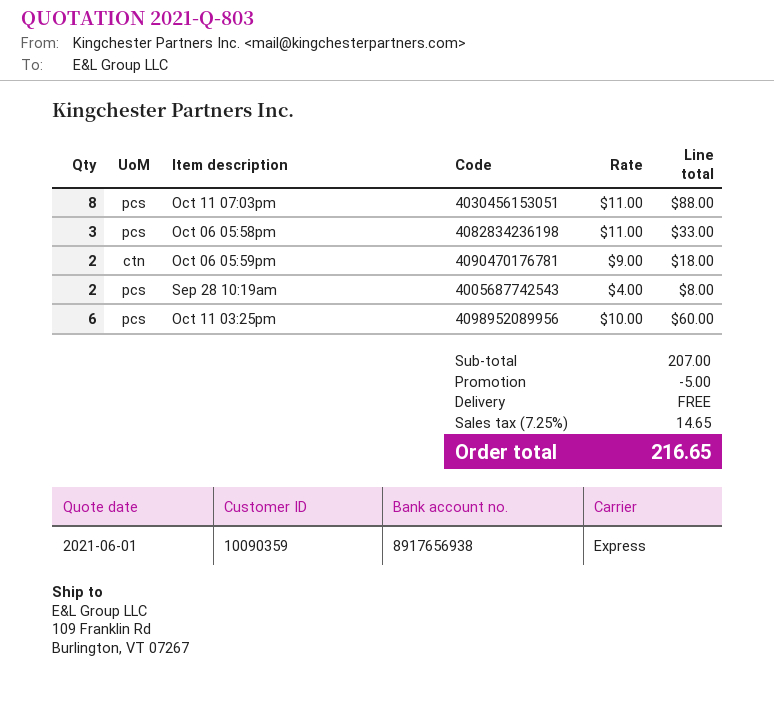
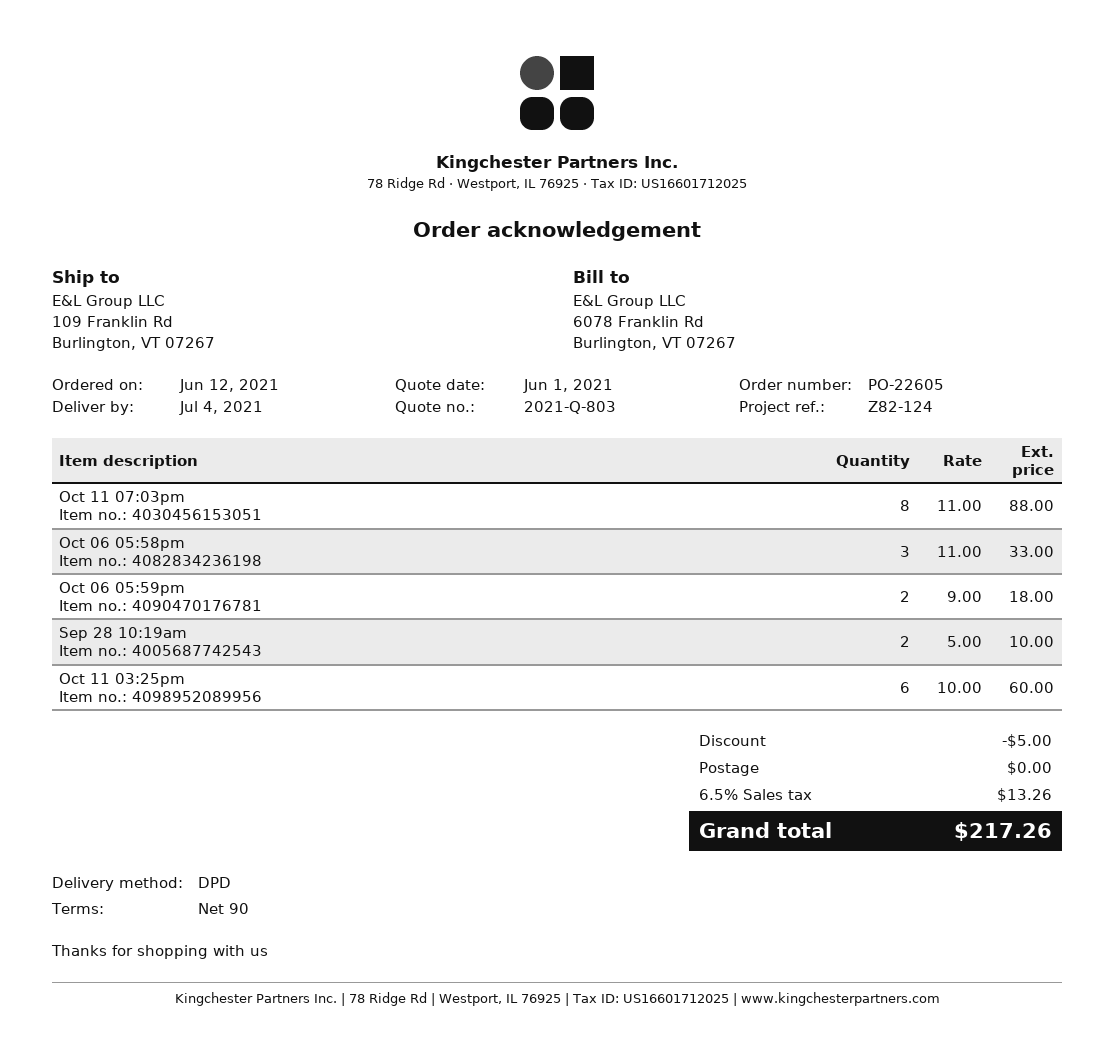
shipping method: express -> DPD
Sep 28 10:19am: 2 x 4.00 = 8.00 -> 2 x 5.00 = 10.00
tax: 7.25% = 14.65 -> 6.5% = 13.26
total: 216.65 -> 217.26

